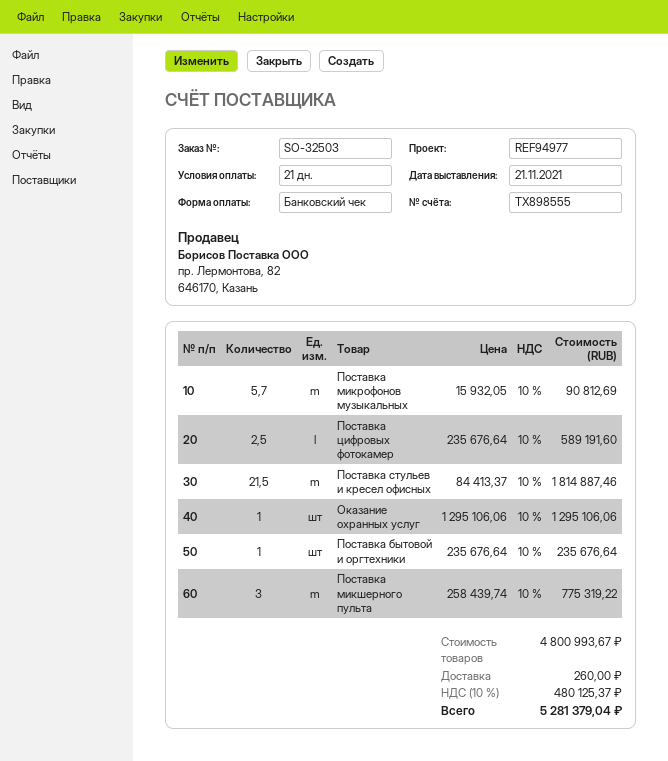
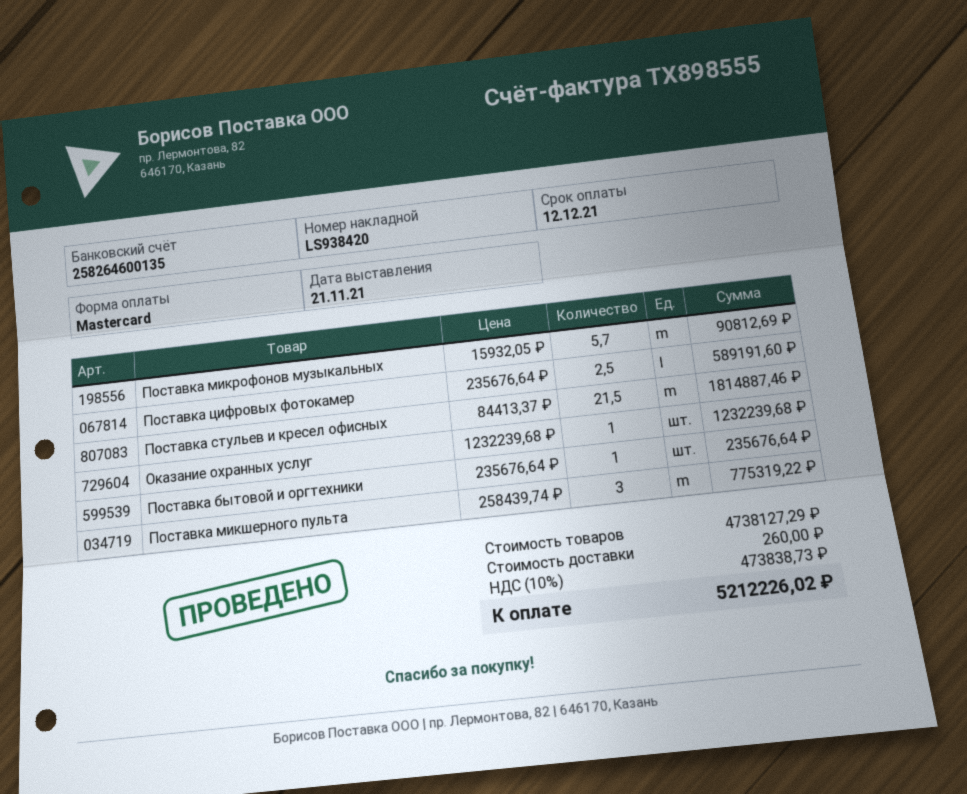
payment method: cheque -> Mastercard
Оказание охранных услуг: 1 x 1295106.06 = 1295106.06 -> 1 x 1232239.68 = 1232239.68
subtotal: 4800993.67 -> 4738127.29
tax: 10% = 480125.37 -> 10% = 473838.73
total: 5281379.04 -> 5212226.02

